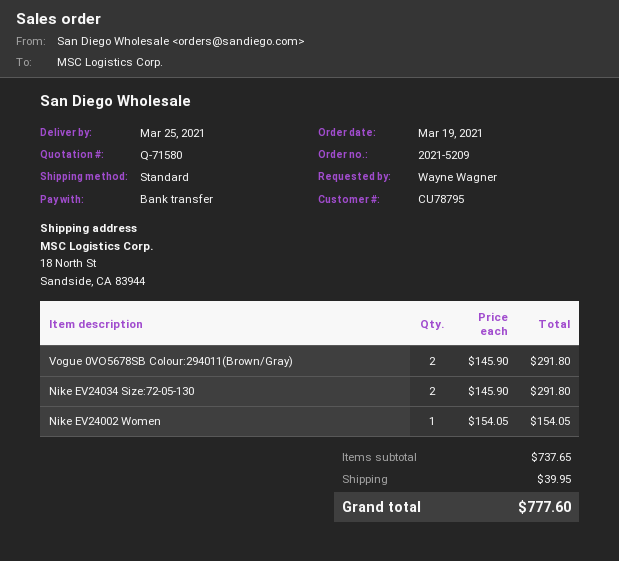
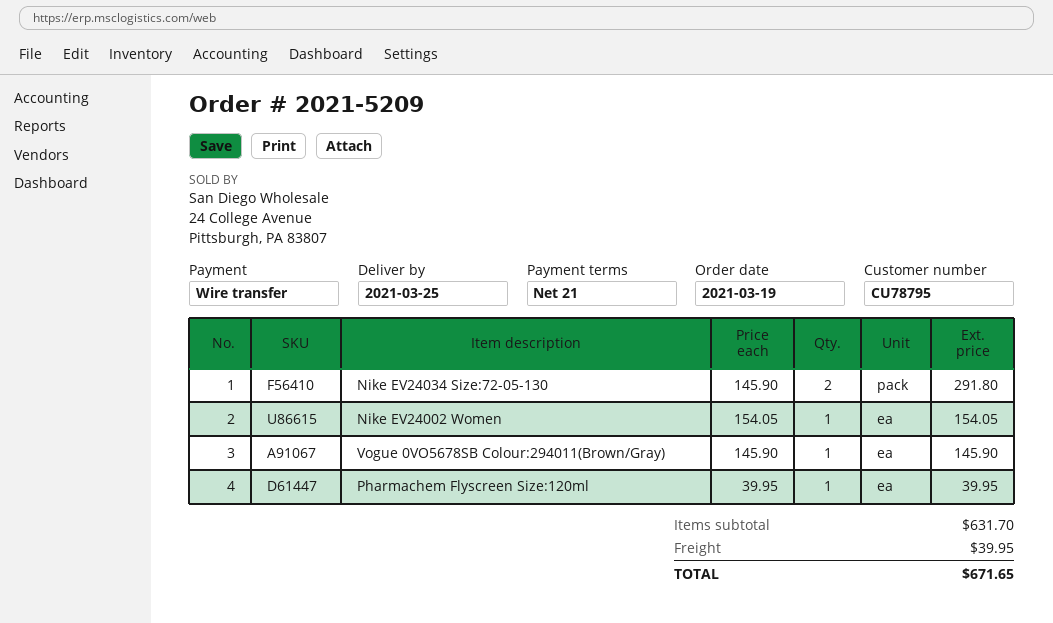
Vogue 0VO5678SB Colour:294011(Brown/Gray): 2 x 145.90 = 291.80 -> 1 x 145.90 = 145.90
Pharmachem Flyscreen Size:120ml: none -> 1 x 39.95 = 39.95
subtotal: 737.65 -> 631.70
total: 777.60 -> 671.65

